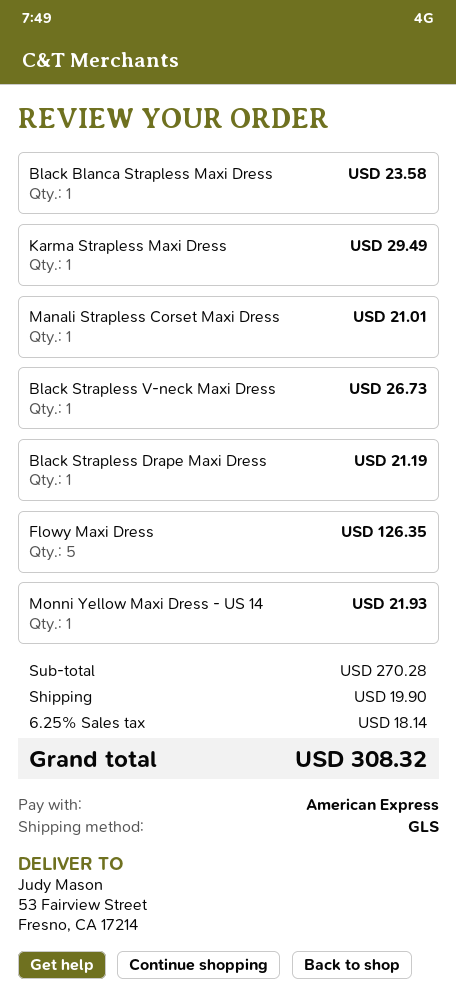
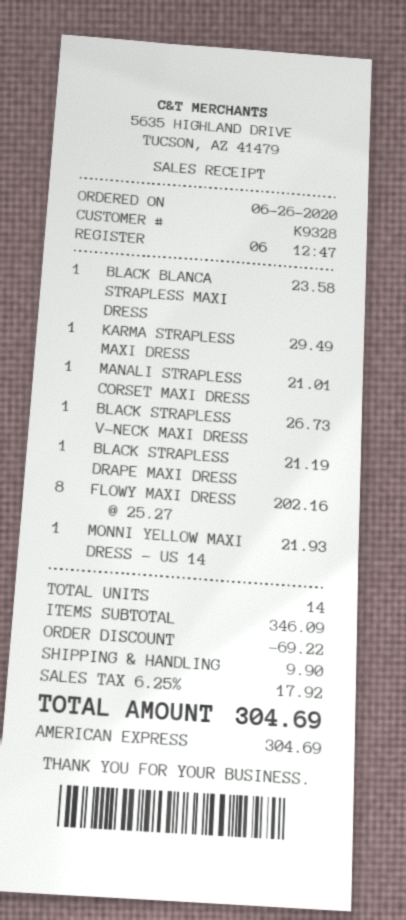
Flowy Maxi Dress: 5 for 126.35 -> 8 for 202.16
subtotal: 270.28 -> 346.09
discount: none -> 69.22
shipping: 19.90 -> 9.90
tax: 6.25% = 18.14 -> 6.25% = 17.92
total: 308.32 -> 304.69

